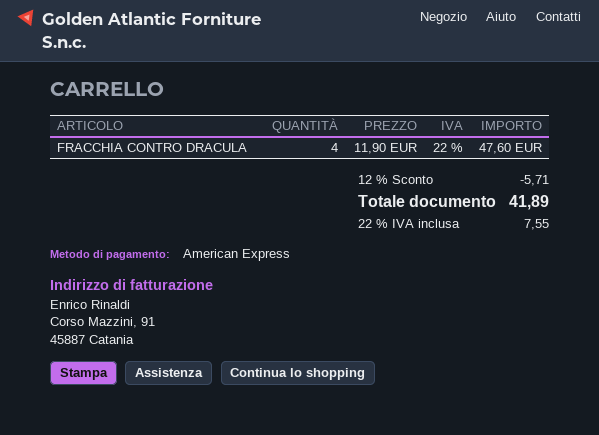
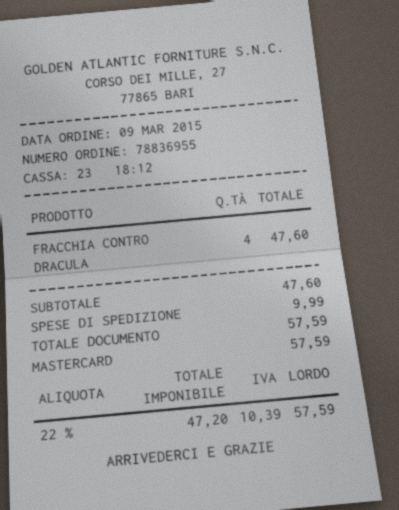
payment method: American Express -> Mastercard
discount: 12% = 5.71 -> none
shipping: none -> 9.99
tax: 22% = 7.55 -> 22% = 10.39
total: 41.89 -> 57.59

